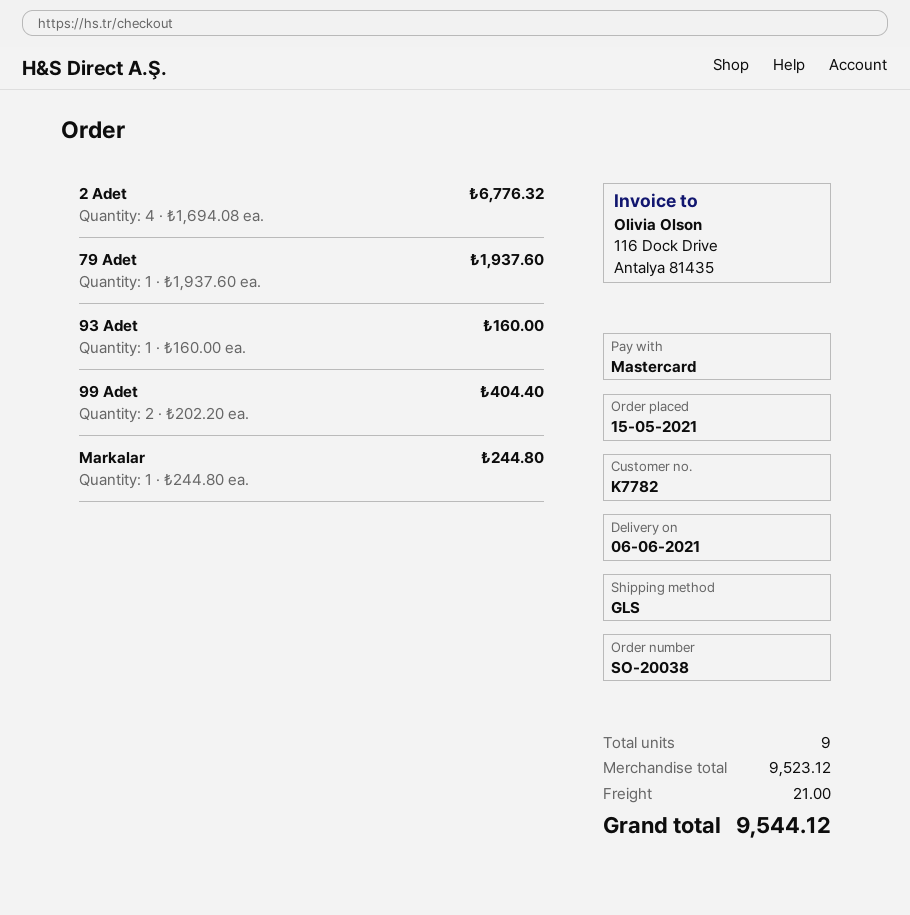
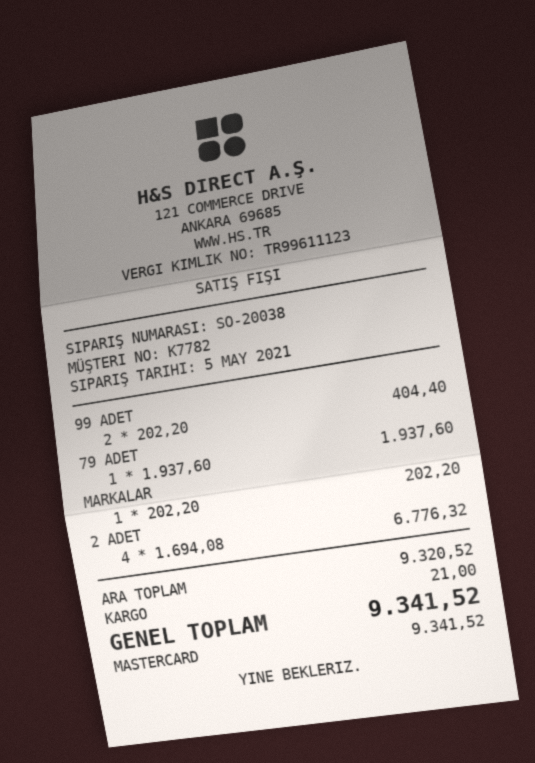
order date: 2021-05-15 -> 2021-05-05
93 Adet: 1 x 160.00 = 160.00 -> none
Markalar: 1 x 244.80 = 244.80 -> 1 x 202.20 = 202.20
subtotal: 9523.12 -> 9320.52
total: 9544.12 -> 9341.52

